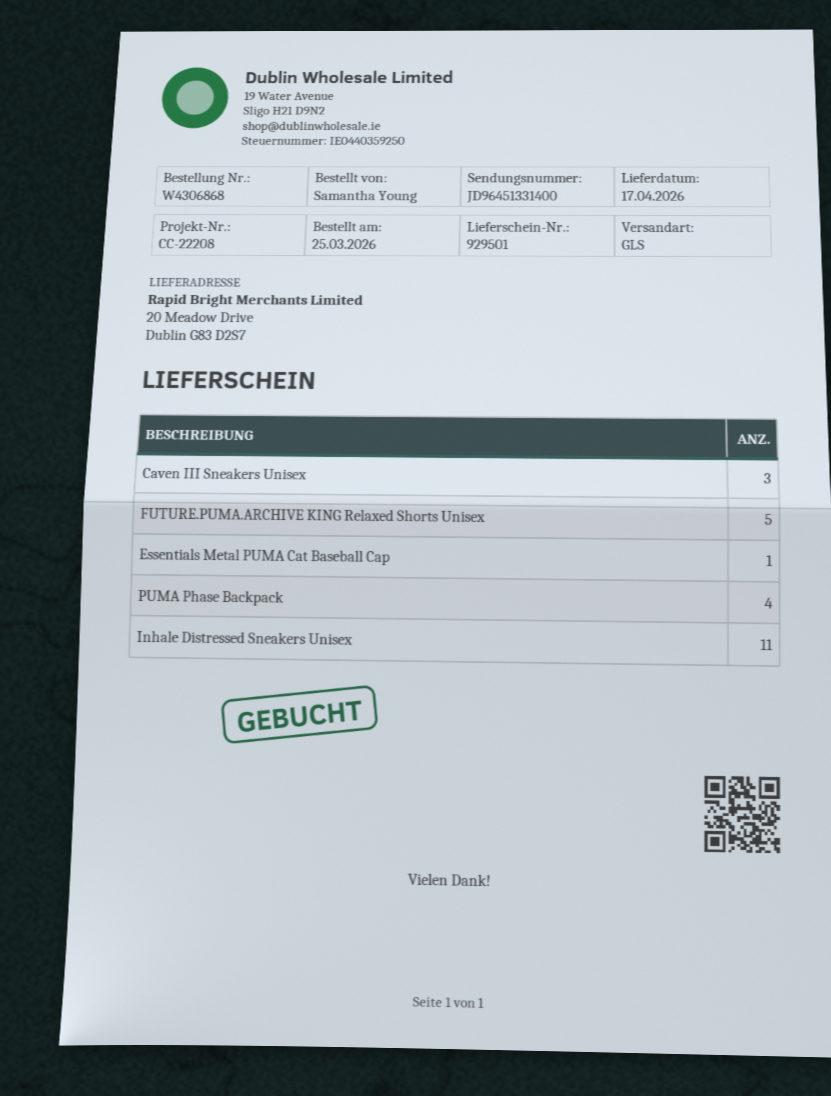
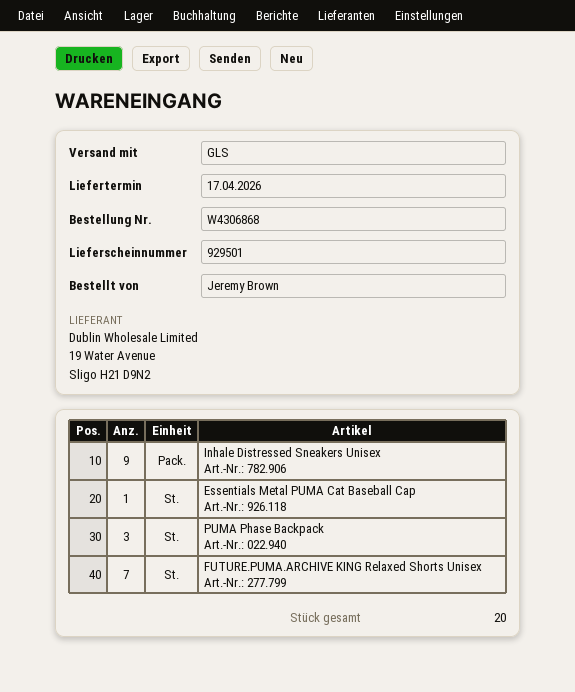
ordered by: Samantha Young -> Jeremy Brown
Caven III Sneakers Unisex: 3 -> none
FUTURE.PUMA.ARCHIVE KING Relaxed Shorts Unisex: 5 -> 7
PUMA Phase Backpack: 4 -> 3
Inhale Distressed Sneakers Unisex: 11 -> 9

